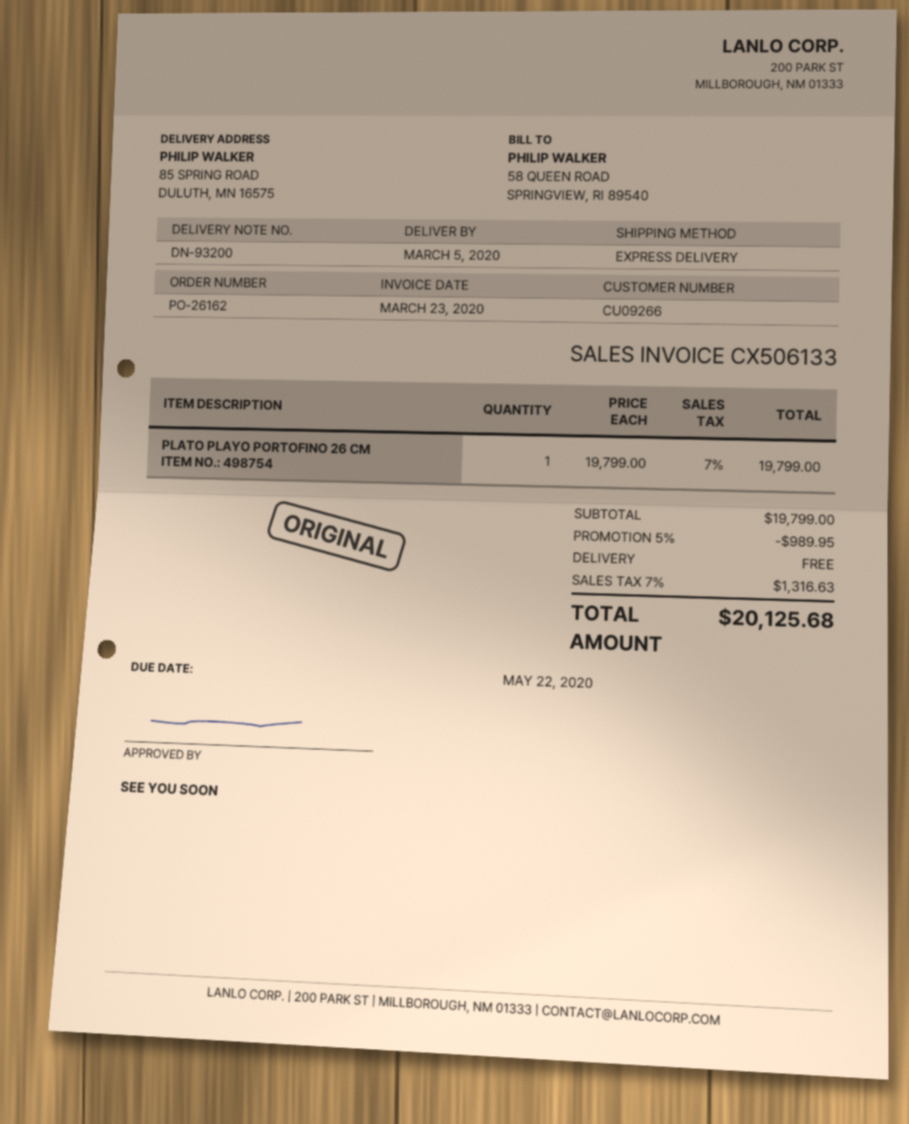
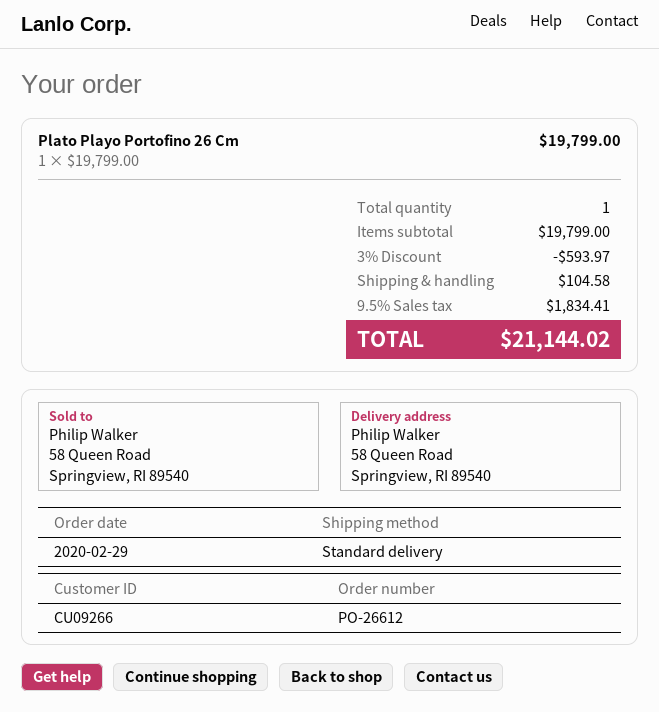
order number: PO-26162 -> PO-26612
shipping method: express -> standard
ship to: 85 SPRING ROAD, DULUTH, MN 16575 -> 58 Queen Road, Springview, RI 89540
discount: 5% = 989.95 -> 3% = 593.97
shipping: 0.00 -> 104.58
tax: 7% = 1316.63 -> 9.5% = 1834.41
total: 20125.68 -> 21144.02

